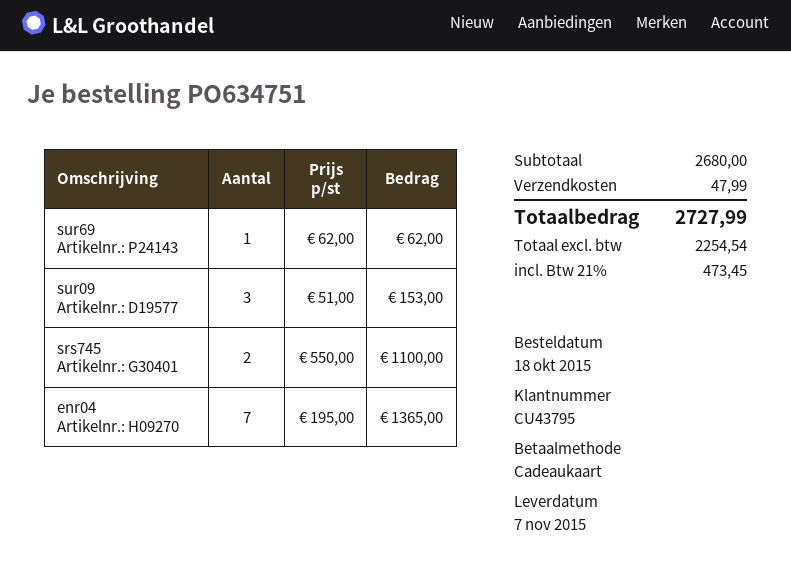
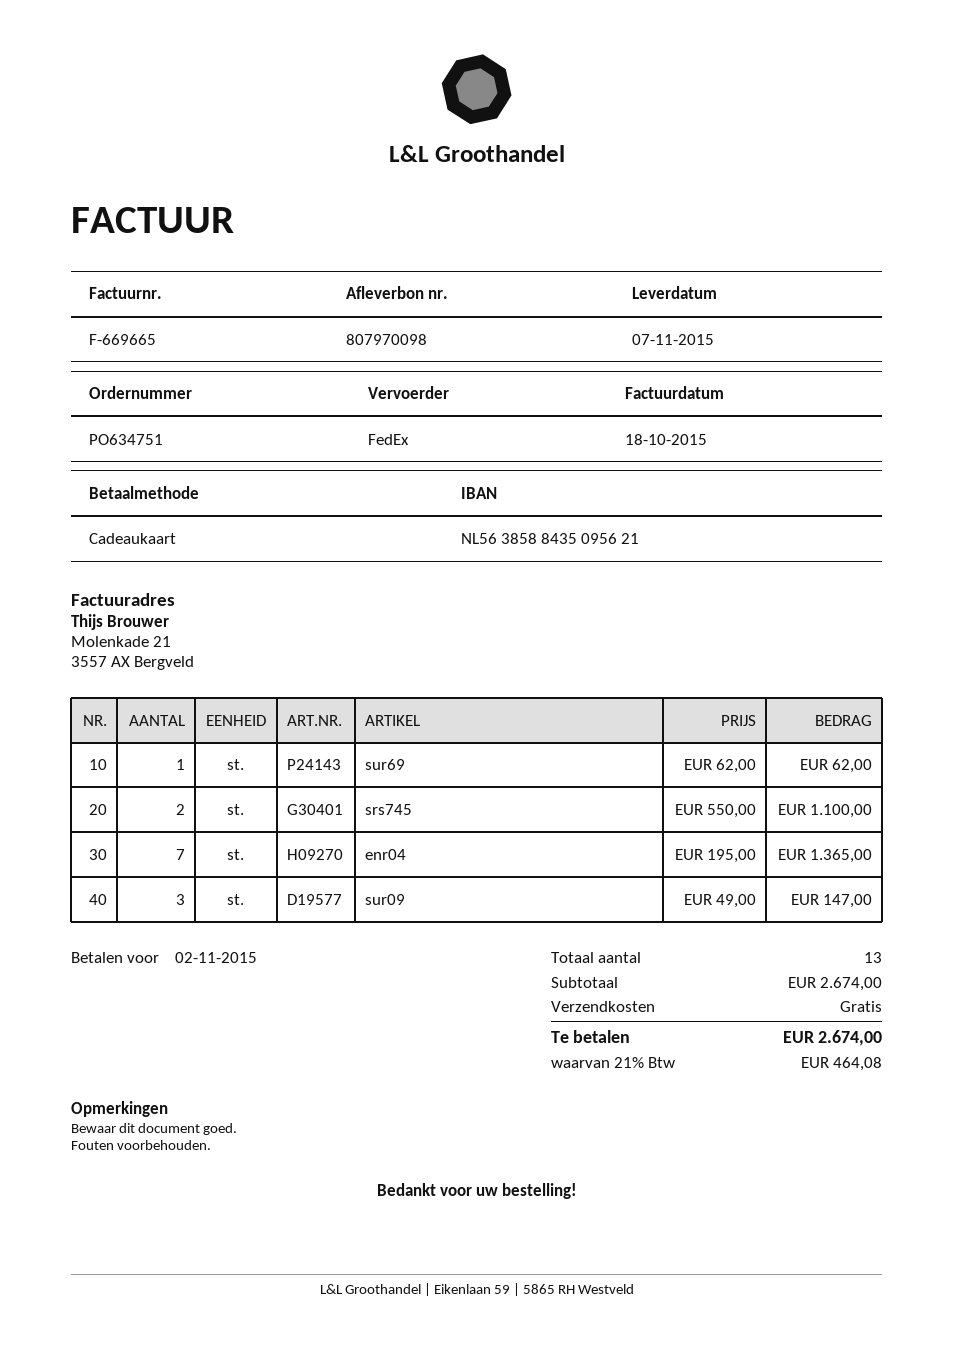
sur09: 3 x 51.00 = 153.00 -> 3 x 49.00 = 147.00
subtotal: 2680.00 -> 2674.00
shipping: 47.99 -> 0.00
tax: 21% = 473.45 -> 21% = 464.08
total: 2727.99 -> 2674.00

